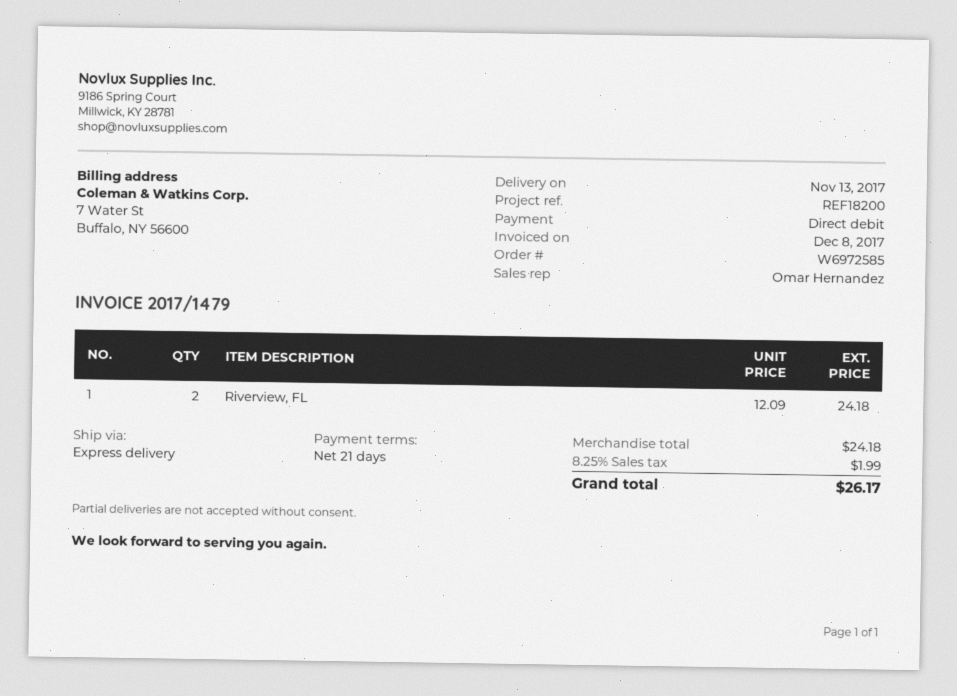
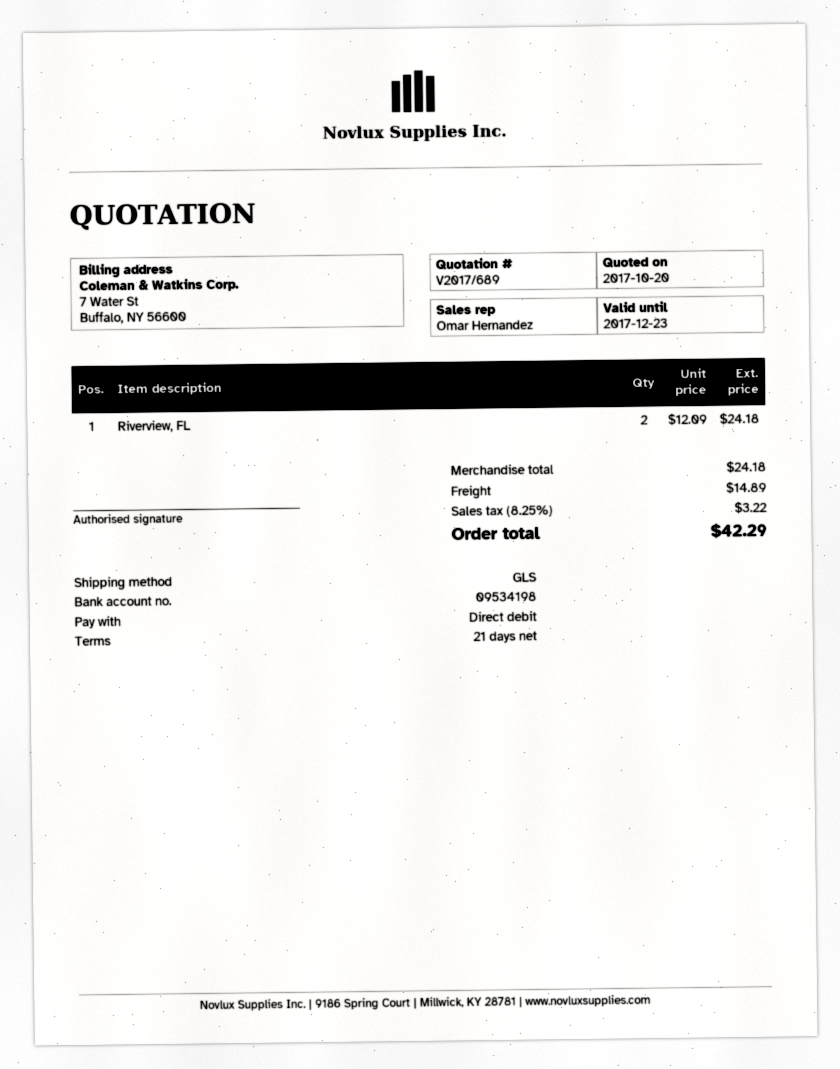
shipping method: express -> GLS
shipping: none -> 14.89
tax: 8.25% = 1.99 -> 8.25% = 3.22
total: 26.17 -> 42.29

